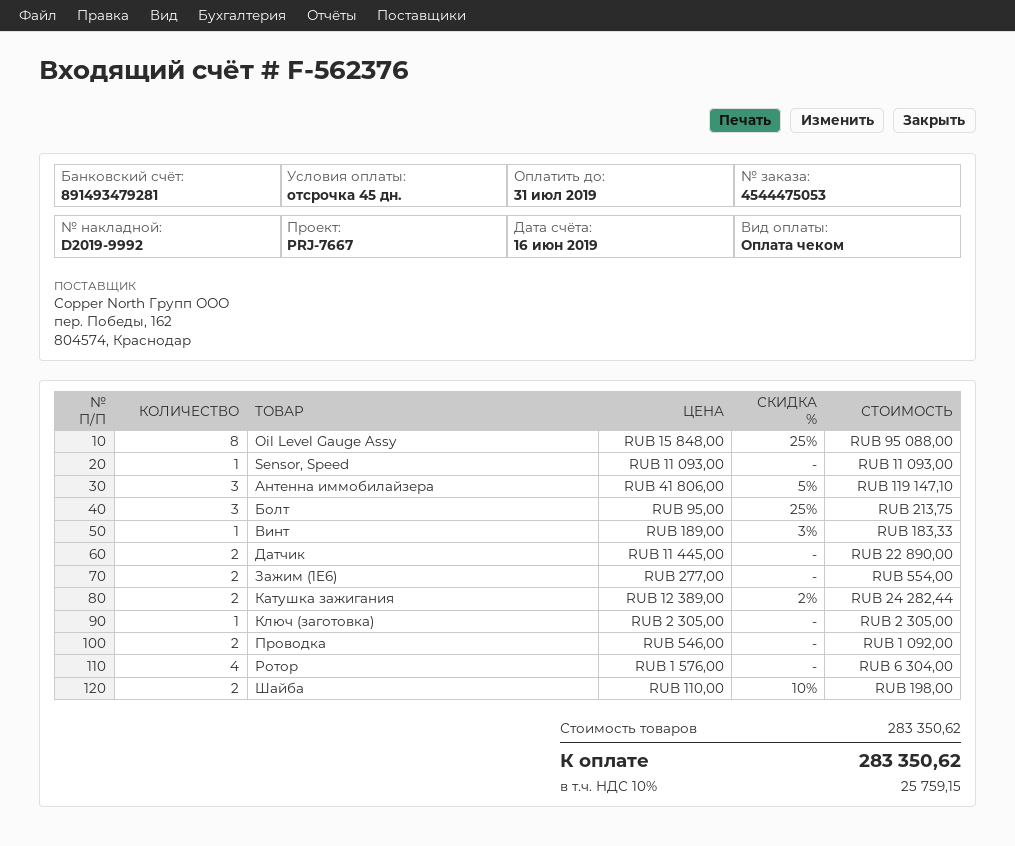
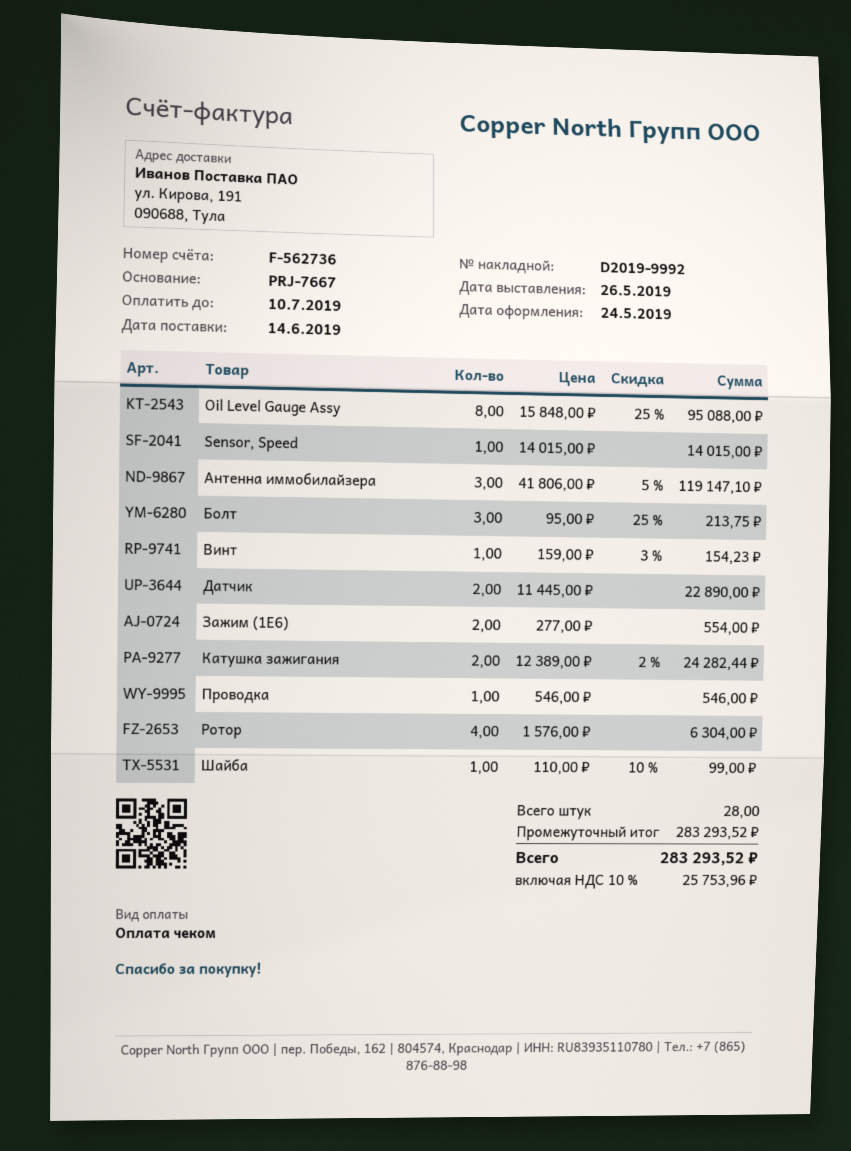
invoice number: F-562376 -> F-562736
invoice date: 2019-06-16 -> 2019-05-26
due date: 2019-07-31 -> 2019-07-10
Sensor, Speed: 1 x 11093.00 = 11093.00 -> 1 x 14015.00 = 14015.00
Винт: 1 x 189.00 - 3% = 183.33 -> 1 x 159.00 - 3% = 154.23
Ключ (заготовка): 1 x 2305.00 = 2305.00 -> none
Проводка: 2 x 546.00 = 1092.00 -> 1 x 546.00 = 546.00
Шайба: 2 x 110.00 - 10% = 198.00 -> 1 x 110.00 - 10% = 99.00
subtotal: 283350.62 -> 283293.52
tax: 10% = 25759.15 -> 10% = 25753.96
total: 283350.62 -> 283293.52

